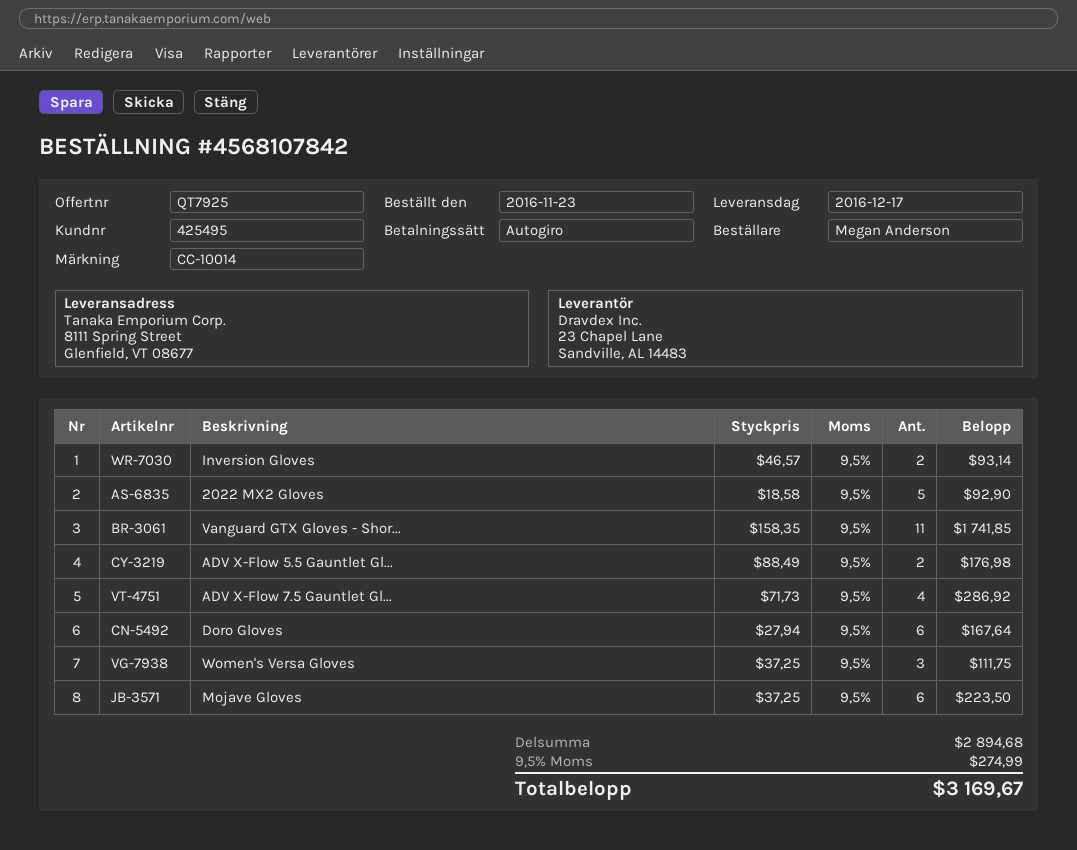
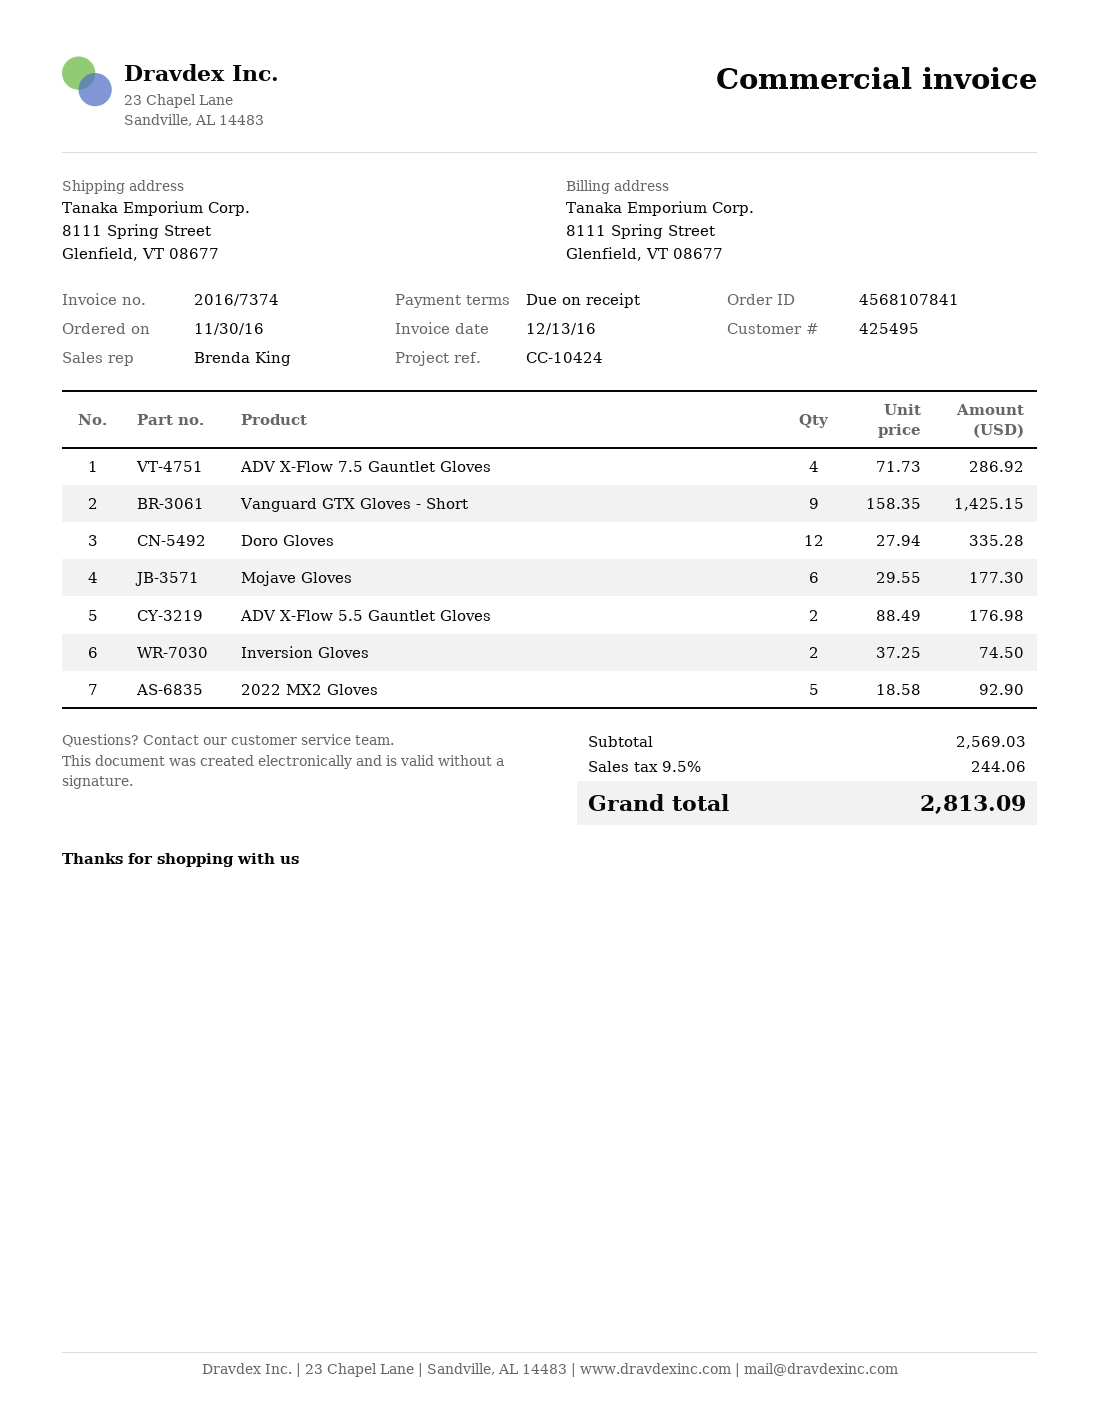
order number: 4568107842 -> 4568107841
order date: 2016-11-23 -> 2016-11-30
reference: CC-10014 -> CC-10424
Inversion Gloves: 2 x 46.57 = 93.14 -> 2 x 37.25 = 74.50
Vanguard GTX Gloves - Shor...: 11 x 158.35 = 1741.85 -> 9 x 158.35 = 1425.15
Doro Gloves: 6 x 27.94 = 167.64 -> 12 x 27.94 = 335.28
Women's Versa Gloves: 3 x 37.25 = 111.75 -> none
Mojave Gloves: 6 x 37.25 = 223.50 -> 6 x 29.55 = 177.30
subtotal: 2894.68 -> 2569.03
tax: 9.5% = 274.99 -> 9.5% = 244.06
total: 3169.67 -> 2813.09

